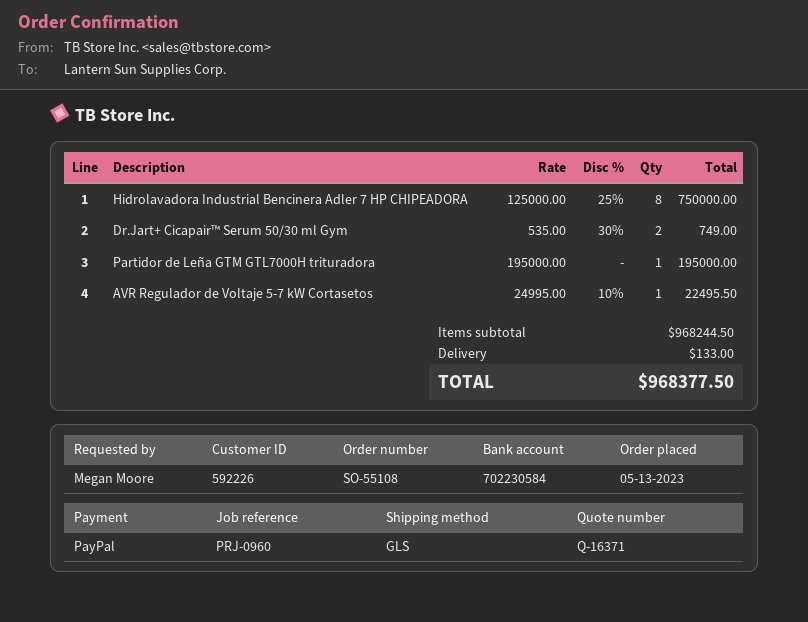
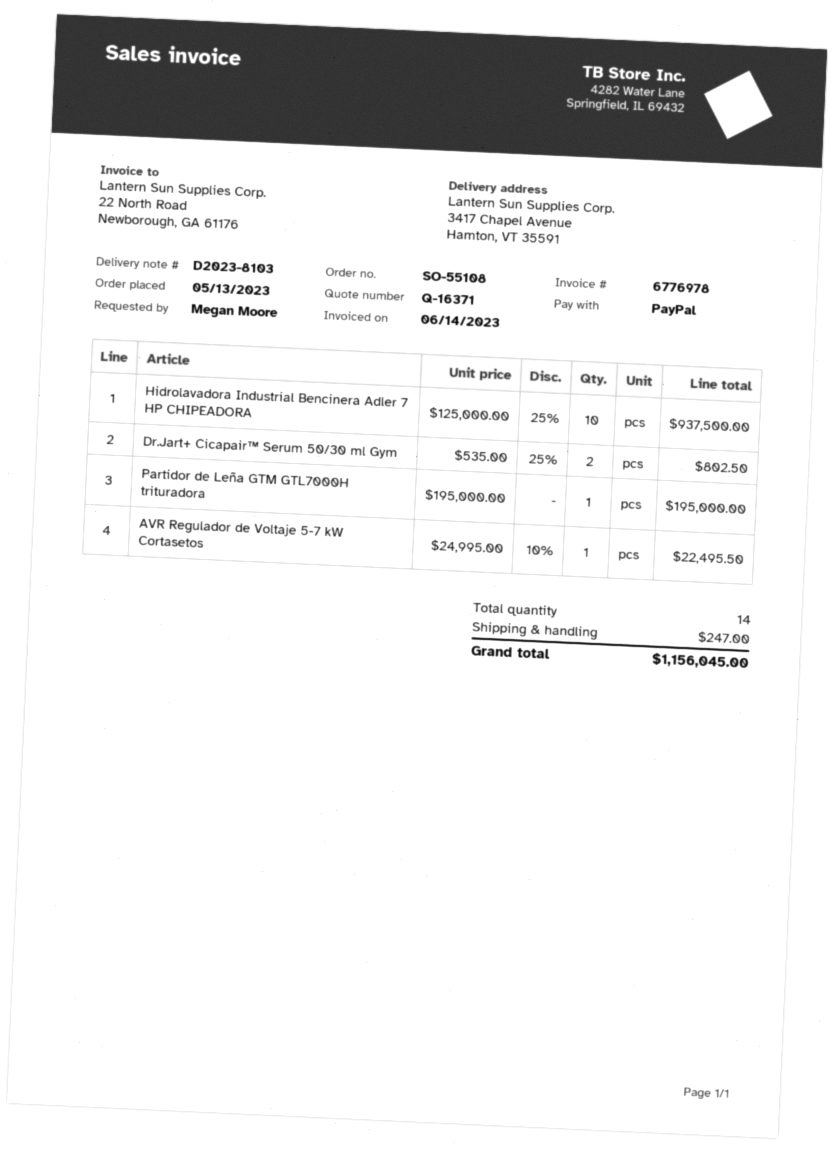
Hidrolavadora Industrial Bencinera Adler 7 HP CHIPEADORA: 8 x 125000.00 - 25% = 750000.00 -> 10 x 125000.00 - 25% = 937500.00
Dr.Jart+ Cicapair™ Serum 50/30 ml Gym: 2 x 535.00 - 30% = 749.00 -> 2 x 535.00 - 25% = 802.50
shipping: 133.00 -> 247.00
total: 968377.50 -> 1156045.00

